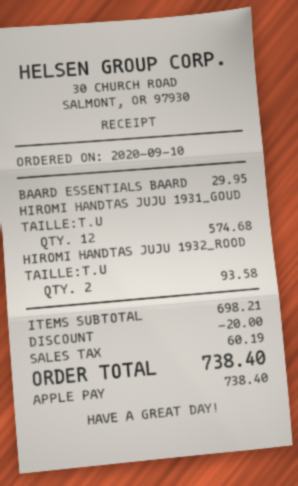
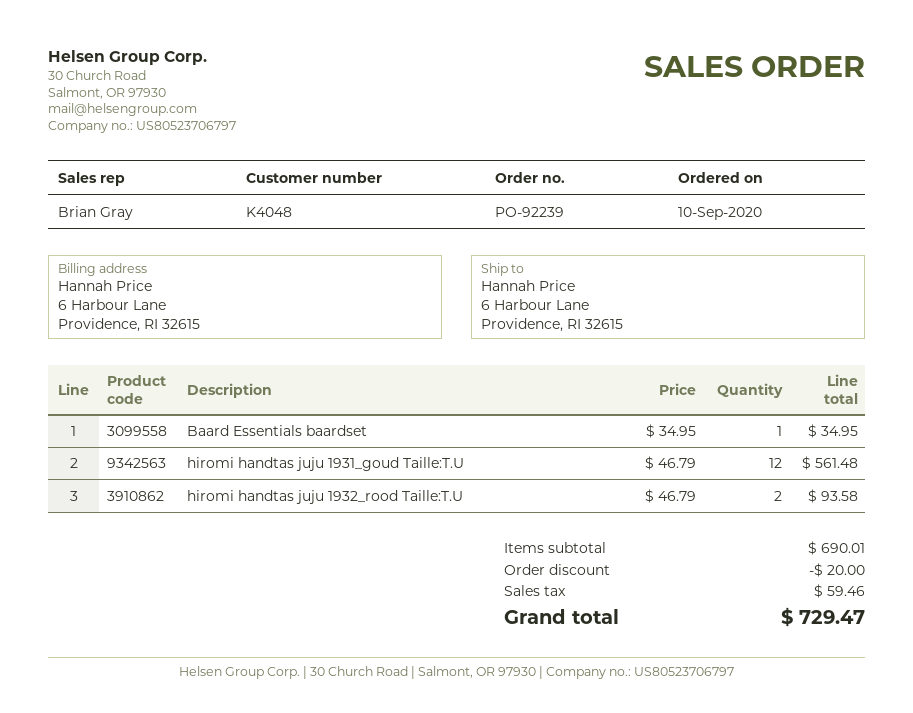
BAARD ESSENTIALS BAARD: 1 for 29.95 -> 1 for 34.95
HIROMI HANDTAS JUJU 1931_GOUD TAILLE:T.U: 12 for 574.68 -> 12 for 561.48
subtotal: 698.21 -> 690.01
tax: 60.19 -> 59.46
total: 738.40 -> 729.47

